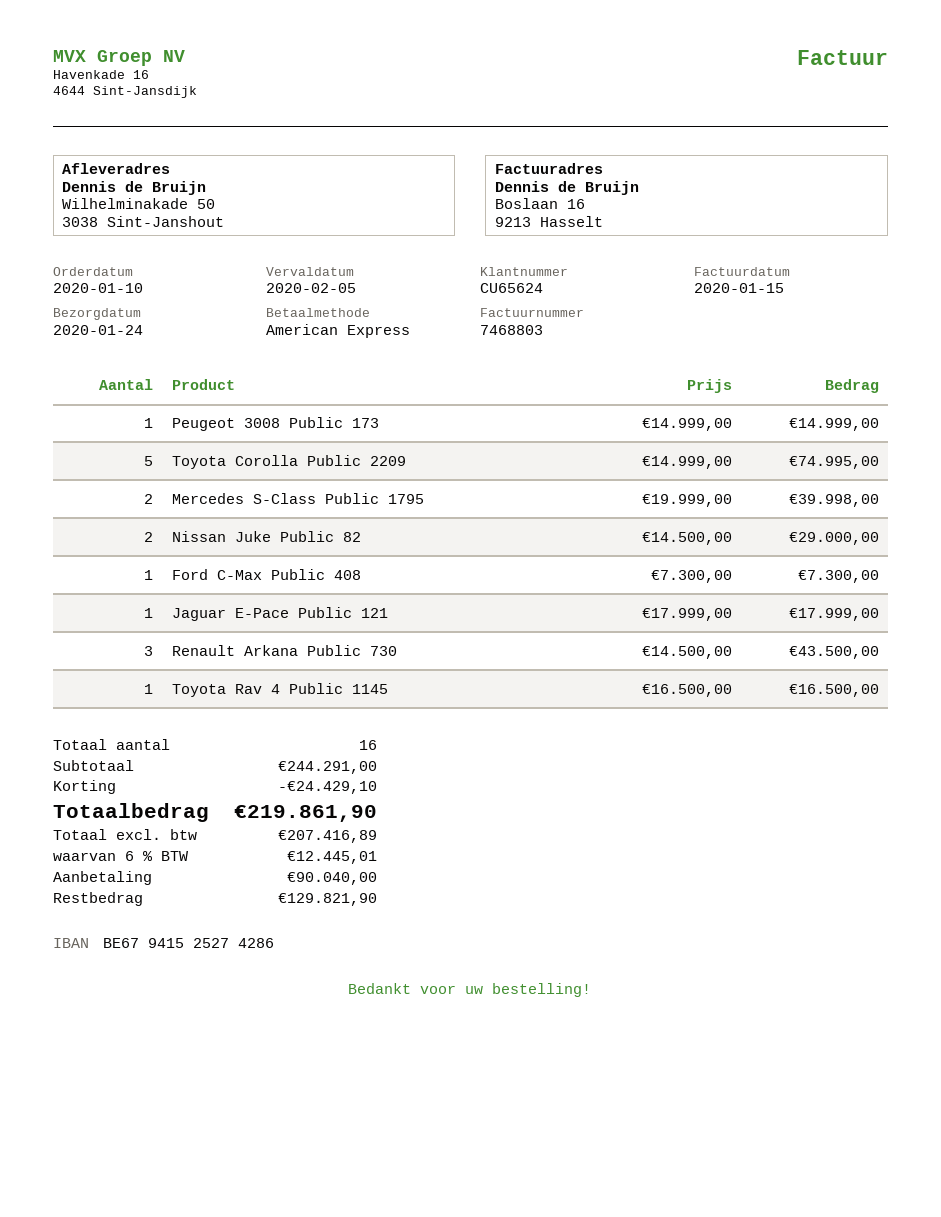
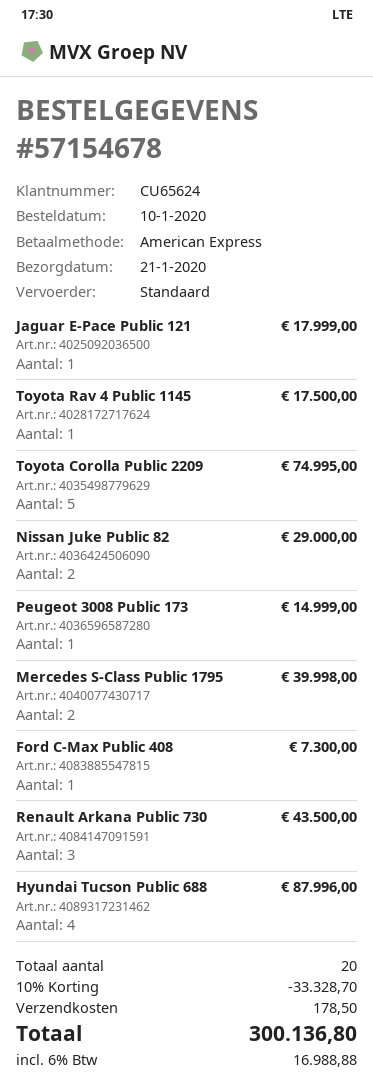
delivery date: 2020-01-24 -> 2020-01-21
Toyota Rav 4 Public 1145: 1 for 16500.00 -> 1 for 17500.00
Hyundai Tucson Public 688: none -> 4 for 87996.00
total quantity: 16 -> 20
discount: 24429.10 -> 33328.70
shipping: none -> 178.50
tax: 6% = 12445.01 -> 6% = 16988.88
total: 219861.90 -> 300136.80

